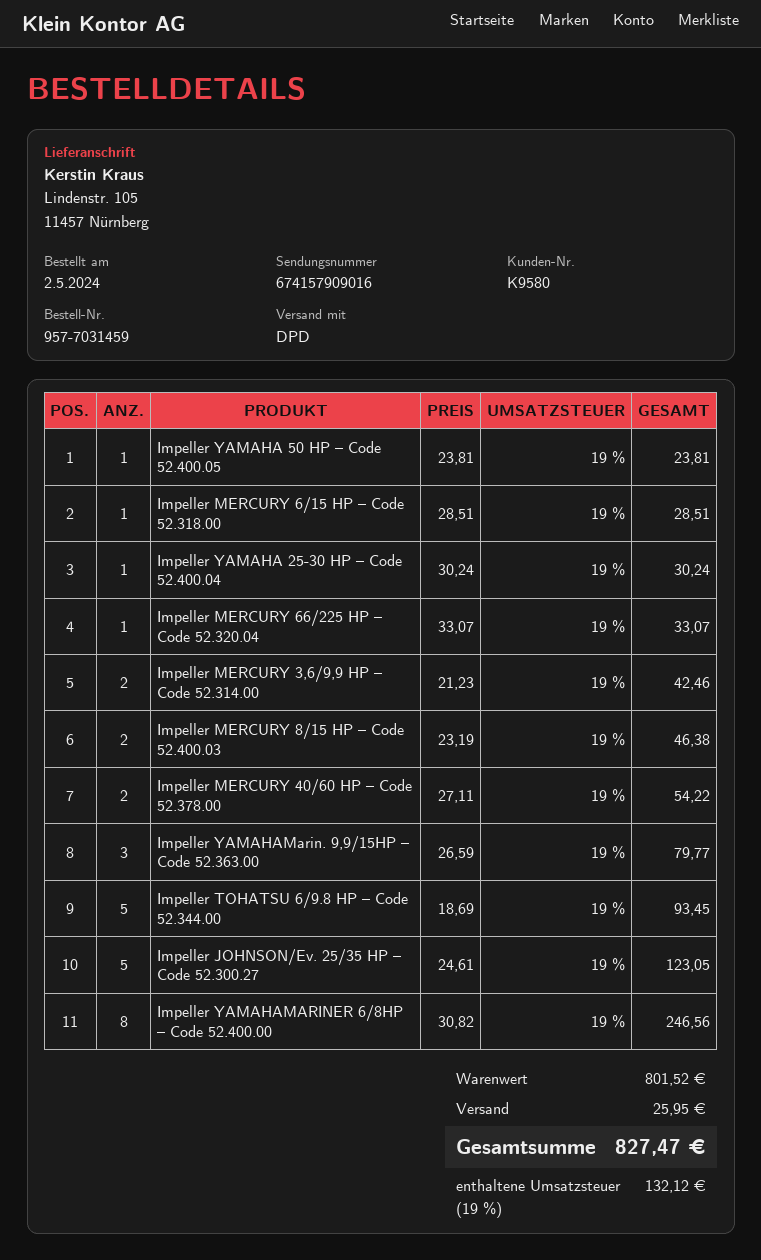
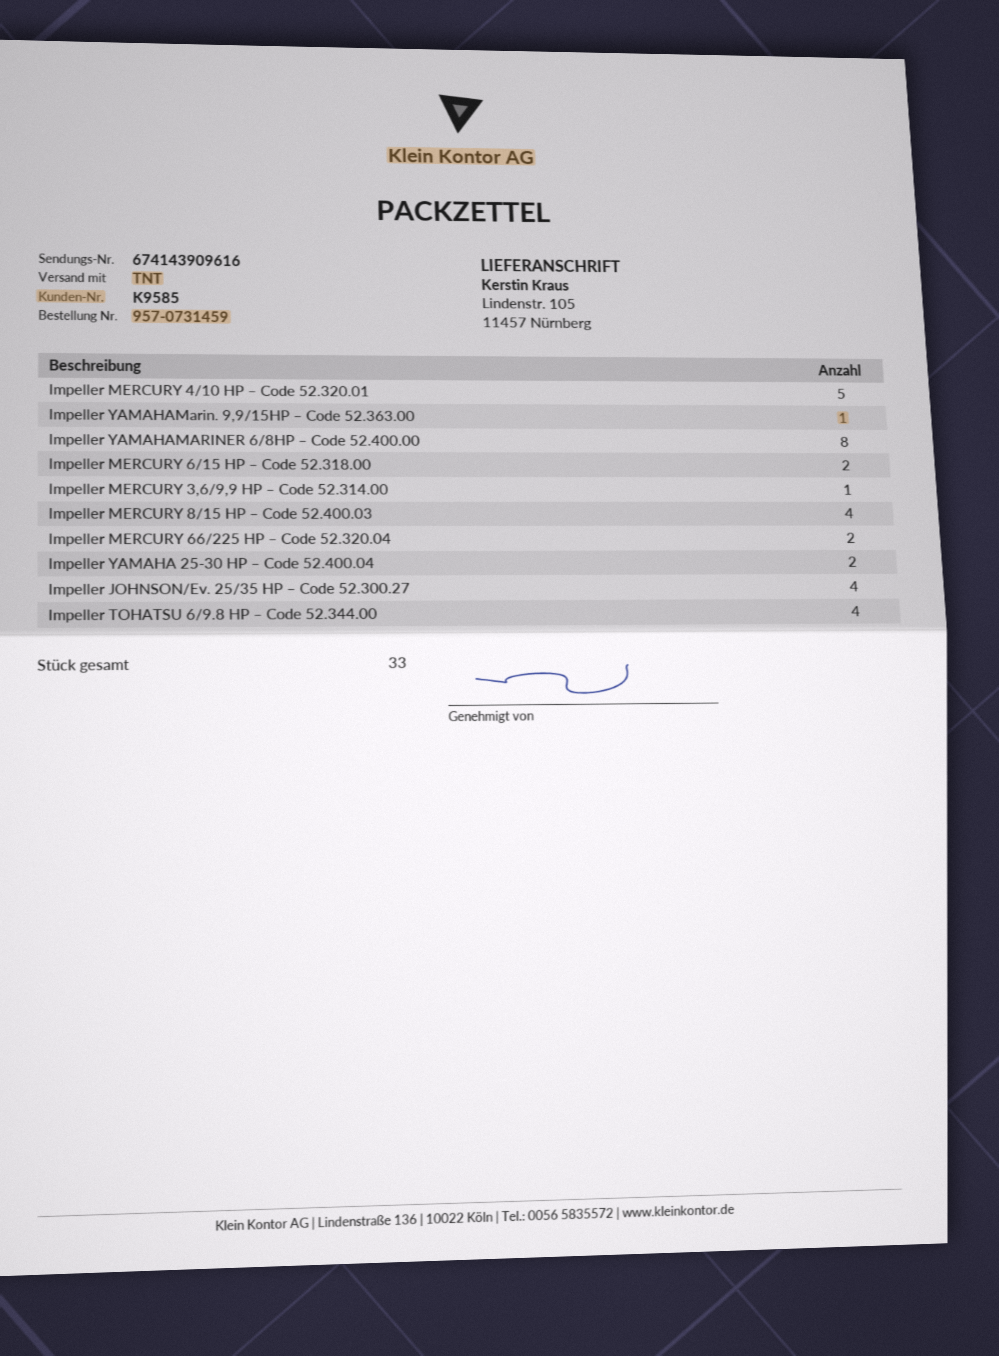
order number: 957-7031459 -> 957-0731459
customer number: K9580 -> K9585
shipping method: DPD -> TNT
tracking number: 674157909016 -> 674143909616
Impeller YAMAHA 50 HP – Code 52.400.05: 1 -> none
Impeller MERCURY 6/15 HP – Code 52.318.00: 1 -> 2
Impeller YAMAHA 25-30 HP – Code 52.400.04: 1 -> 2
Impeller MERCURY 66/225 HP – Code 52.320.04: 1 -> 2
Impeller MERCURY 3,6/9,9 HP – Code 52.314.00: 2 -> 1
Impeller MERCURY 8/15 HP – Code 52.400.03: 2 -> 4
Impeller MERCURY 40/60 HP – Code 52.378.00: 2 -> none
Impeller YAMAHAMarin. 9,9/15HP – Code 52.363.00: 3 -> 1
Impeller TOHATSU 6/9.8 HP – Code 52.344.00: 5 -> 4
Impeller JOHNSON/Ev. 25/35 HP – Code 52.300.27: 5 -> 4
Impeller MERCURY 4/10 HP – Code 52.320.01: none -> 5

